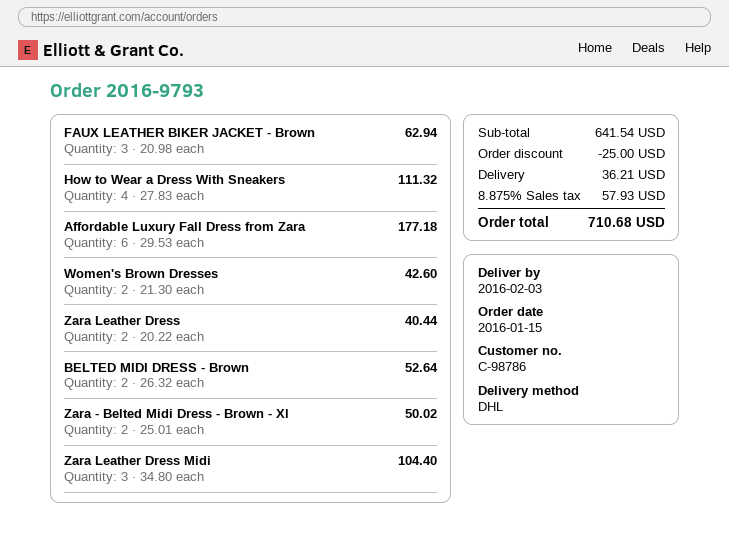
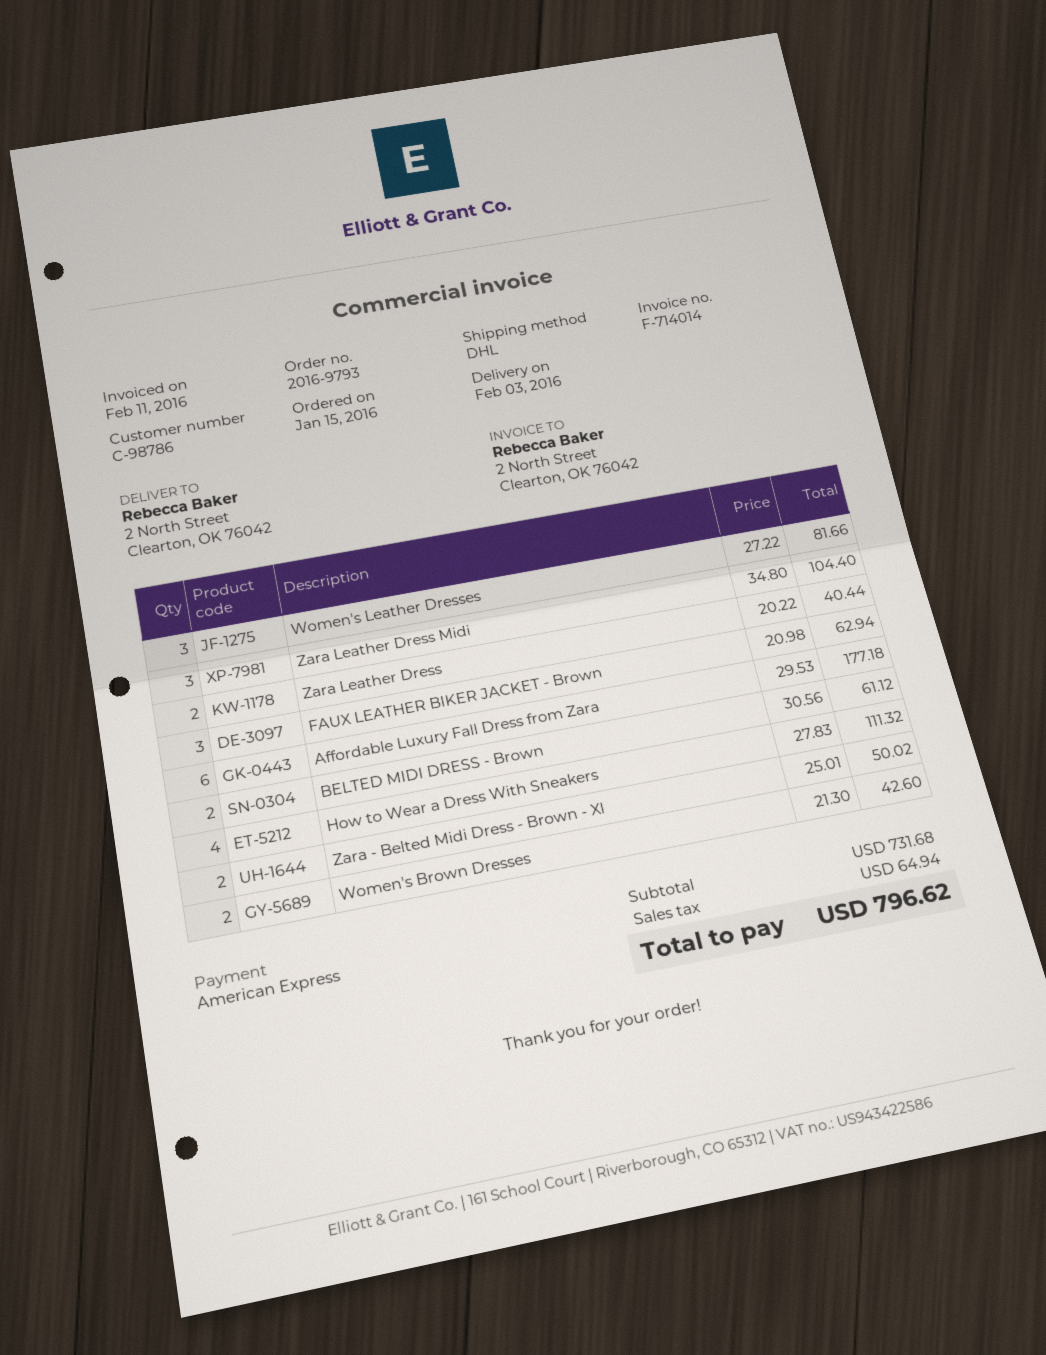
BELTED MIDI DRESS - Brown: 2 x 26.32 = 52.64 -> 2 x 30.56 = 61.12
Women's Leather Dresses: none -> 3 x 27.22 = 81.66
subtotal: 641.54 -> 731.68
discount: 25.00 -> none
shipping: 36.21 -> none
tax: 57.93 -> 64.94
total: 710.68 -> 796.62

